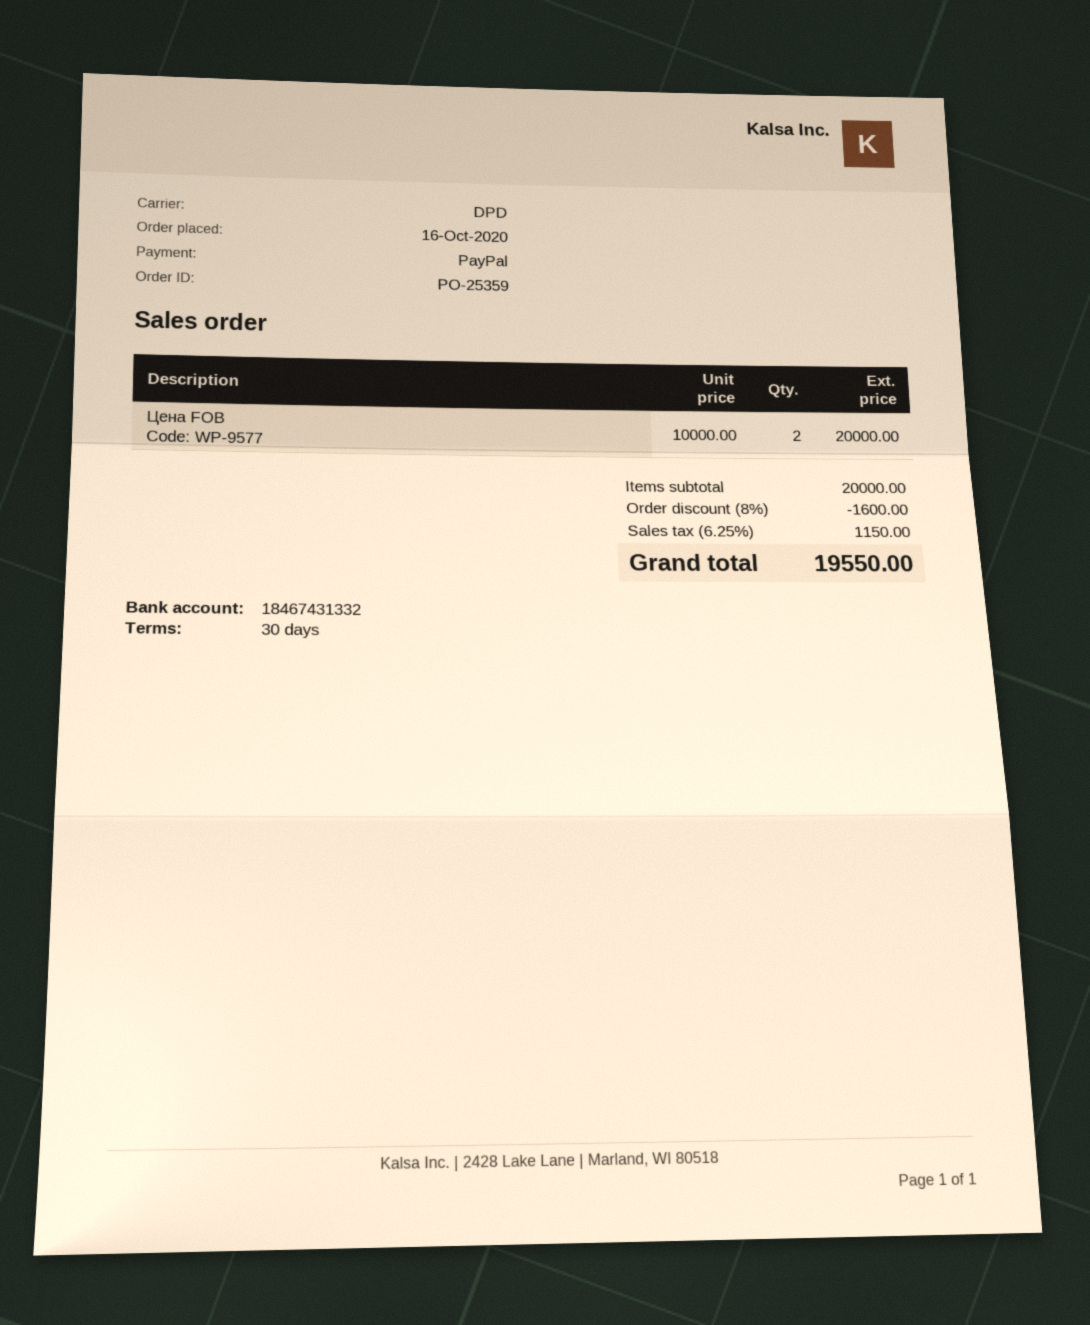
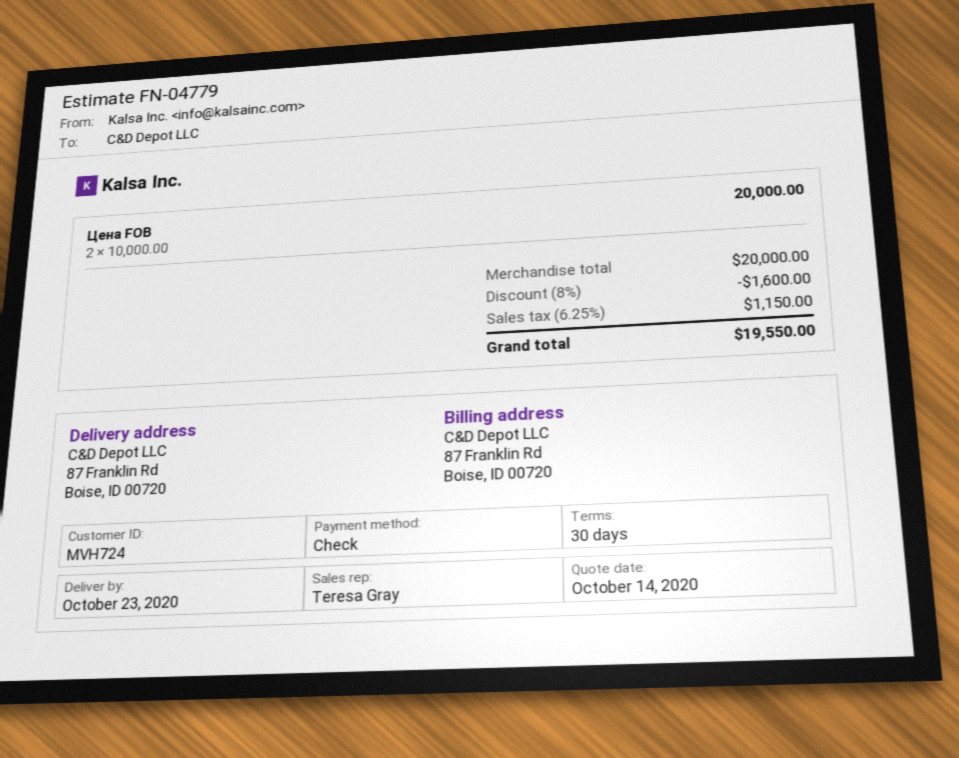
payment method: PayPal -> cheque

